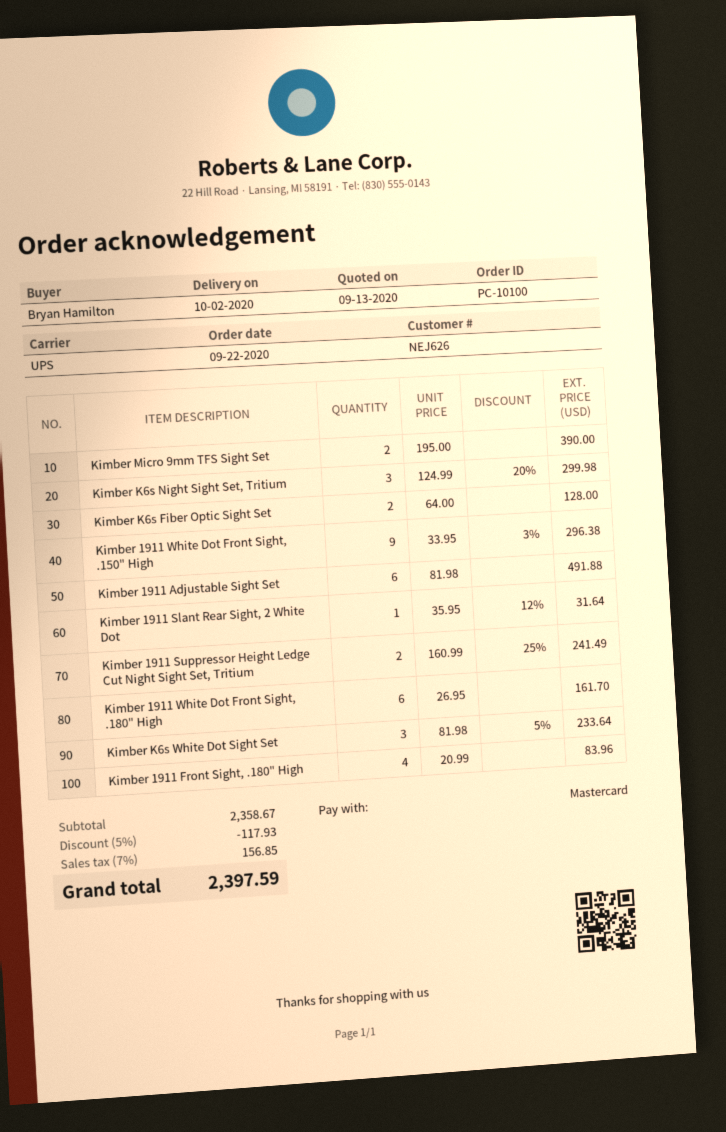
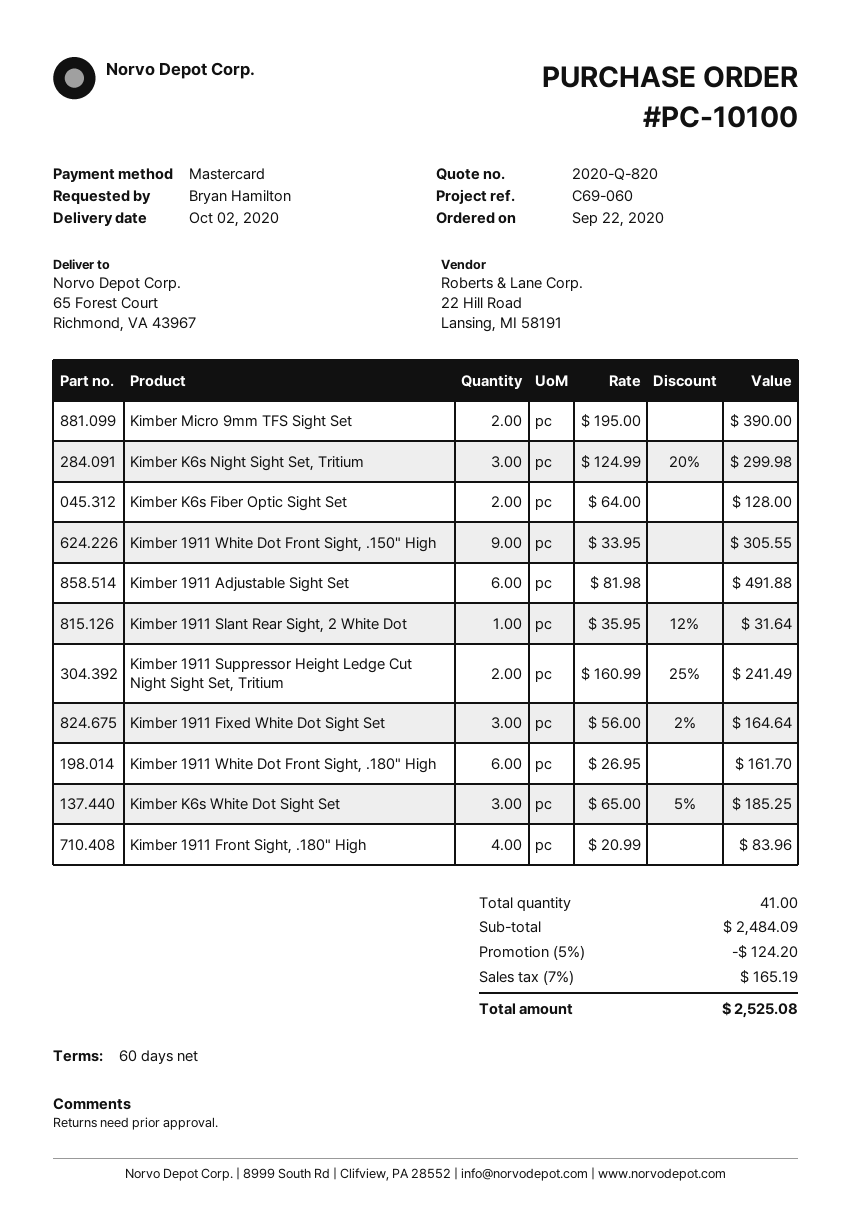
Kimber 1911 White Dot Front Sight, .150" High: 9 x 33.95 - 3% = 296.38 -> 9 x 33.95 = 305.55
Kimber K6s White Dot Sight Set: 3 x 81.98 - 5% = 233.64 -> 3 x 65.00 - 5% = 185.25
Kimber 1911 Fixed White Dot Sight Set: none -> 3 x 56.00 - 2% = 164.64
subtotal: 2358.67 -> 2484.09
discount: 5% = 117.93 -> 5% = 124.20
tax: 7% = 156.85 -> 7% = 165.19
total: 2397.59 -> 2525.08

